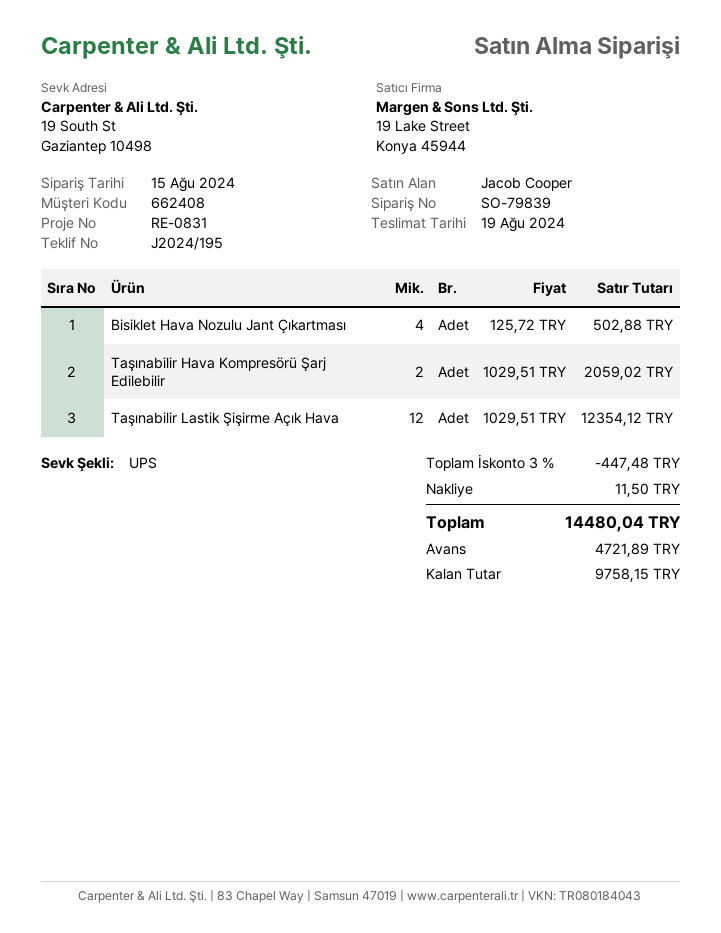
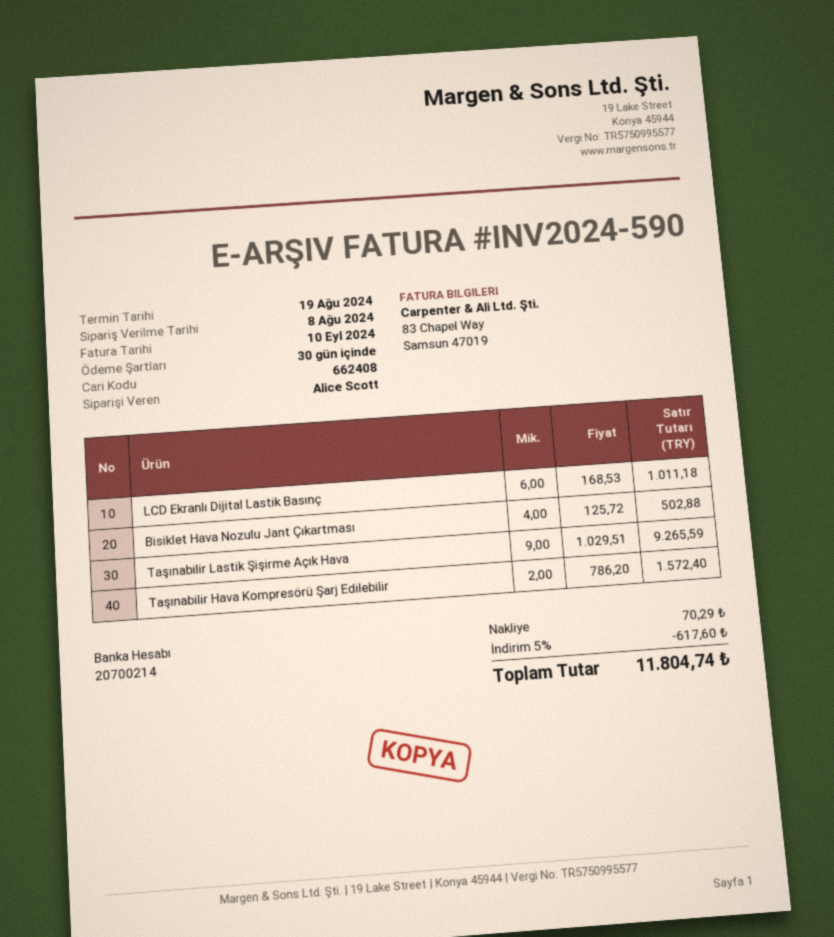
order date: 2024-08-15 -> 2024-08-08
ordered by: Jacob Cooper -> Alice Scott
Taşınabilir Hava Kompresörü Şarj Edilebilir: 2 x 1029.51 = 2059.02 -> 2 x 786.20 = 1572.40
Taşınabilir Lastik Şişirme Açık Hava: 12 x 1029.51 = 12354.12 -> 9 x 1029.51 = 9265.59
LCD Ekranlı Dijital Lastik Basınç: none -> 6 x 168.53 = 1011.18
discount: 3% = 447.48 -> 5% = 617.60
shipping: 11.50 -> 70.29
total: 14480.04 -> 11804.74

